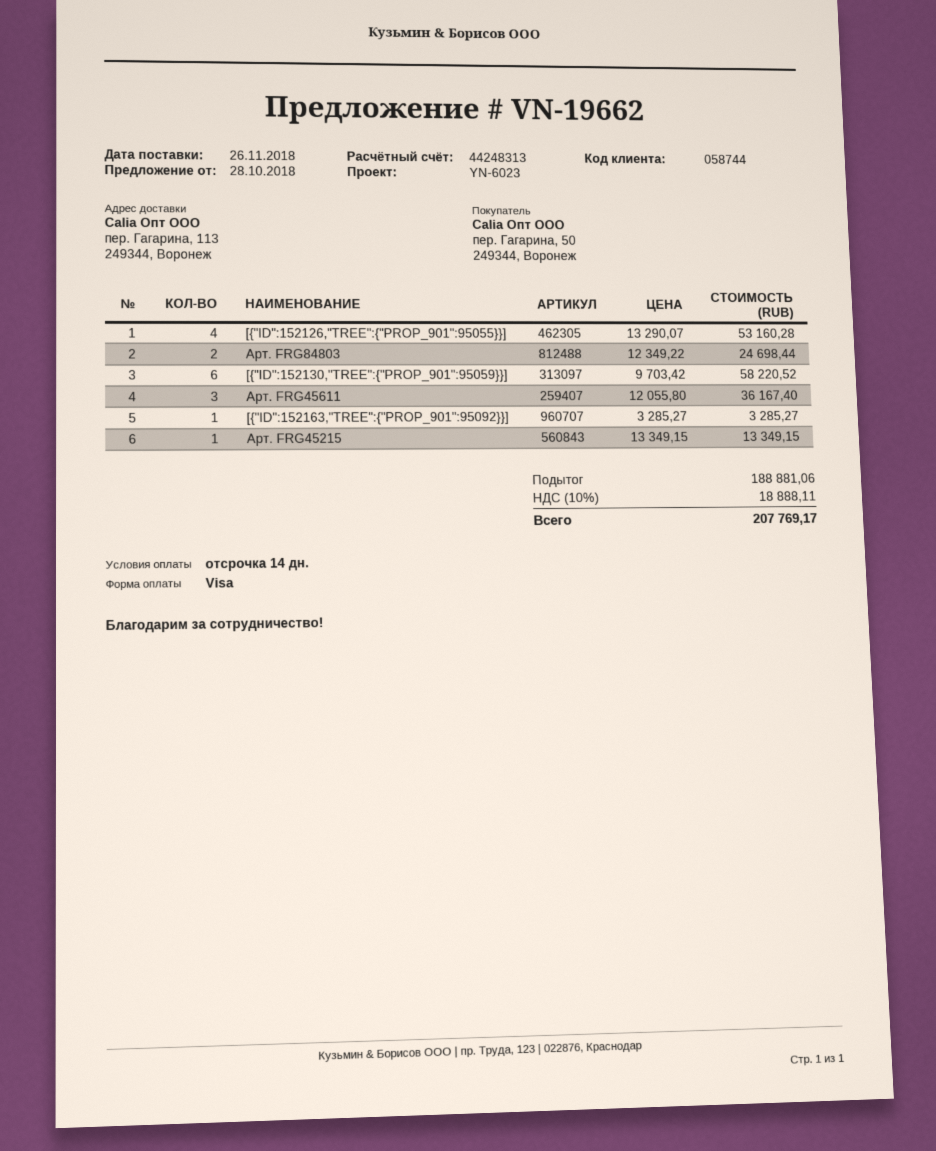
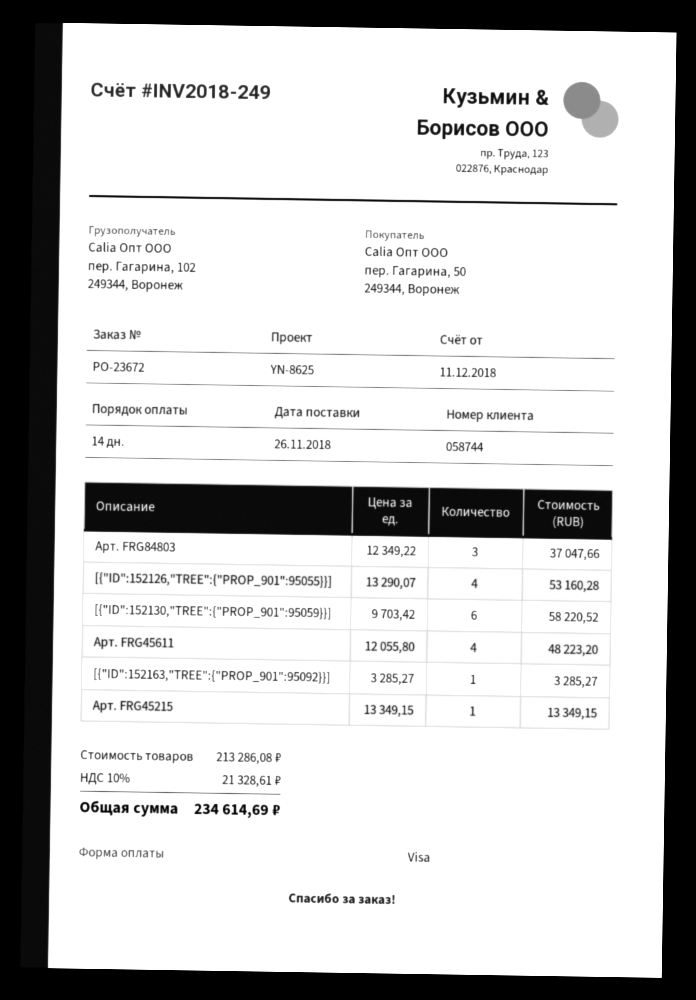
reference: YN-6023 -> YN-8625
ship to: пер. Гагарина, 113, 249344, Воронеж -> пер. Гагарина, 102, 249344, Воронеж
Арт. FRG84803: 2 x 12349.22 = 24698.44 -> 3 x 12349.22 = 37047.66
Арт. FRG45611: 3 x 12055.80 = 36167.40 -> 4 x 12055.80 = 48223.20
subtotal: 188881.06 -> 213286.08
tax: 10% = 18888.11 -> 10% = 21328.61
total: 207769.17 -> 234614.69

